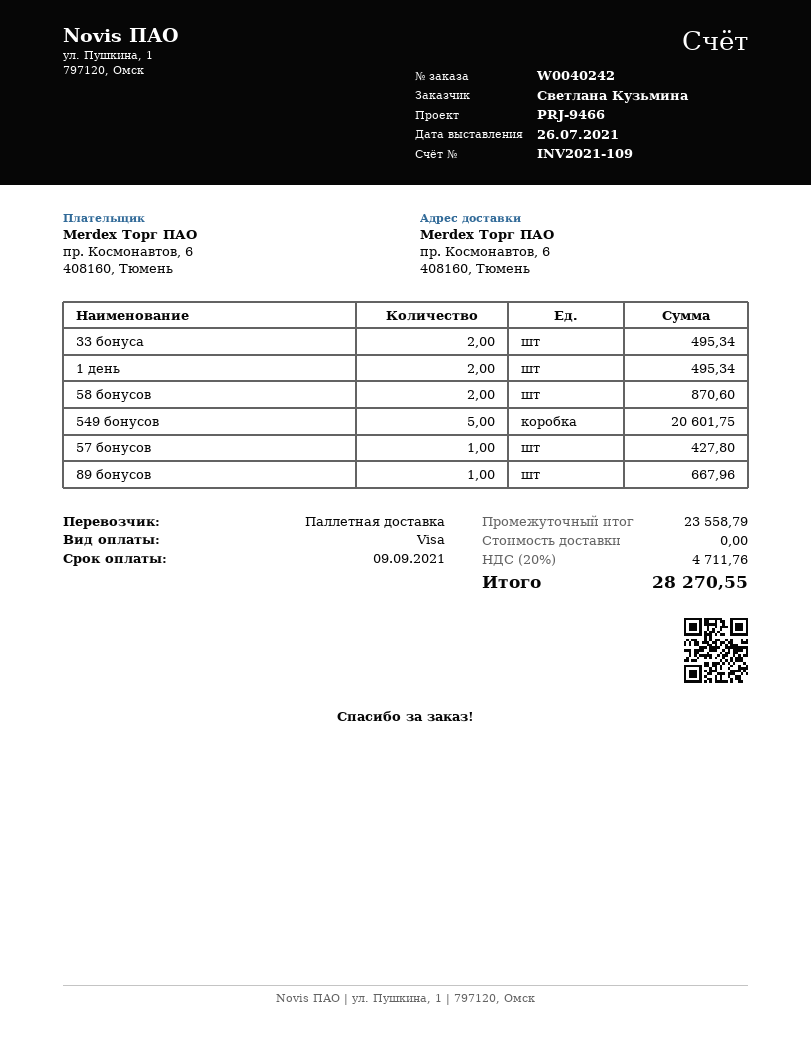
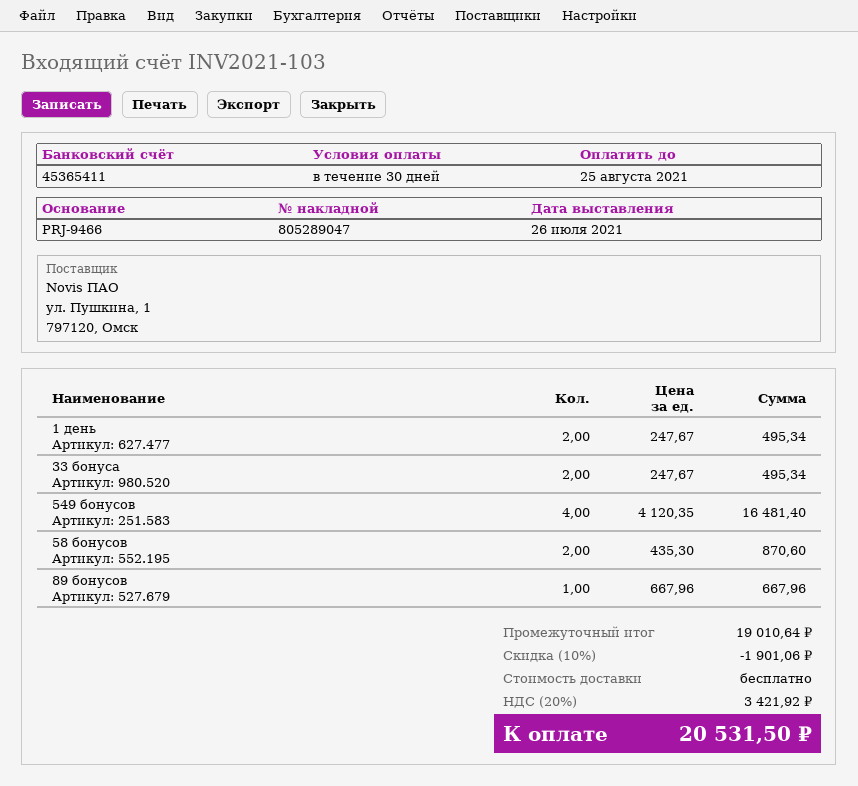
invoice number: INV2021-109 -> INV2021-103
due date: 2021-09-09 -> 2021-08-25
549 бонусов: 5 for 20601.75 -> 4 for 16481.40
57 бонусов: 1 for 427.80 -> none
subtotal: 23558.79 -> 19010.64
discount: none -> 10% = 1901.06
tax: 20% = 4711.76 -> 20% = 3421.92
total: 28270.55 -> 20531.50

